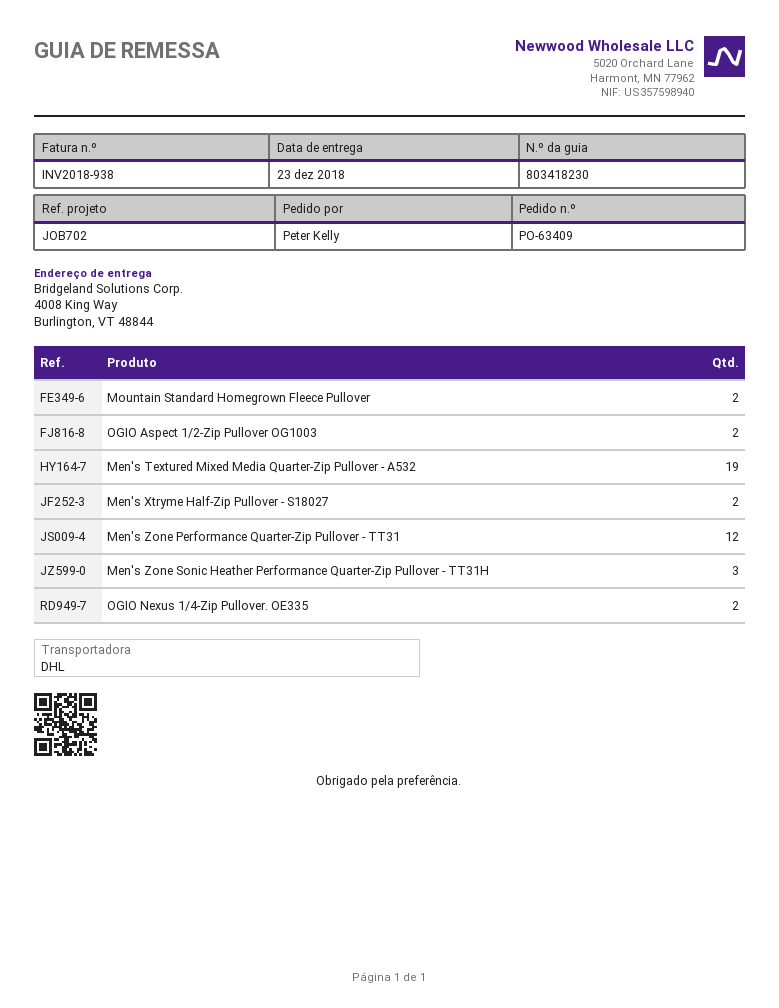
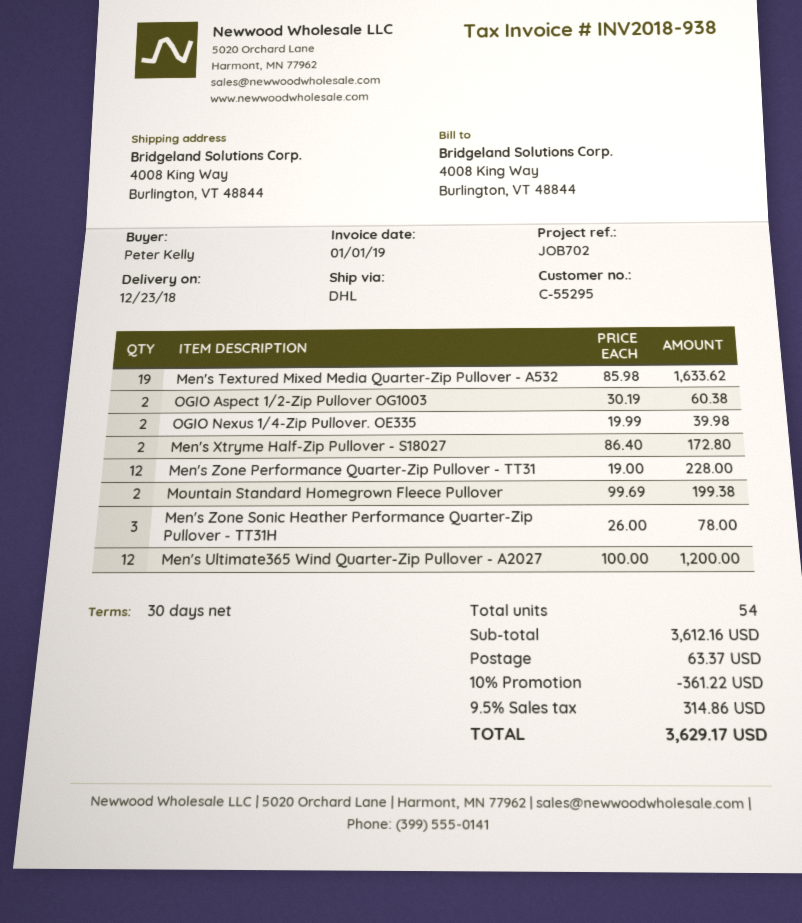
Men's Ultimate365 Wind Quarter-Zip Pullover - A2027: none -> 12

